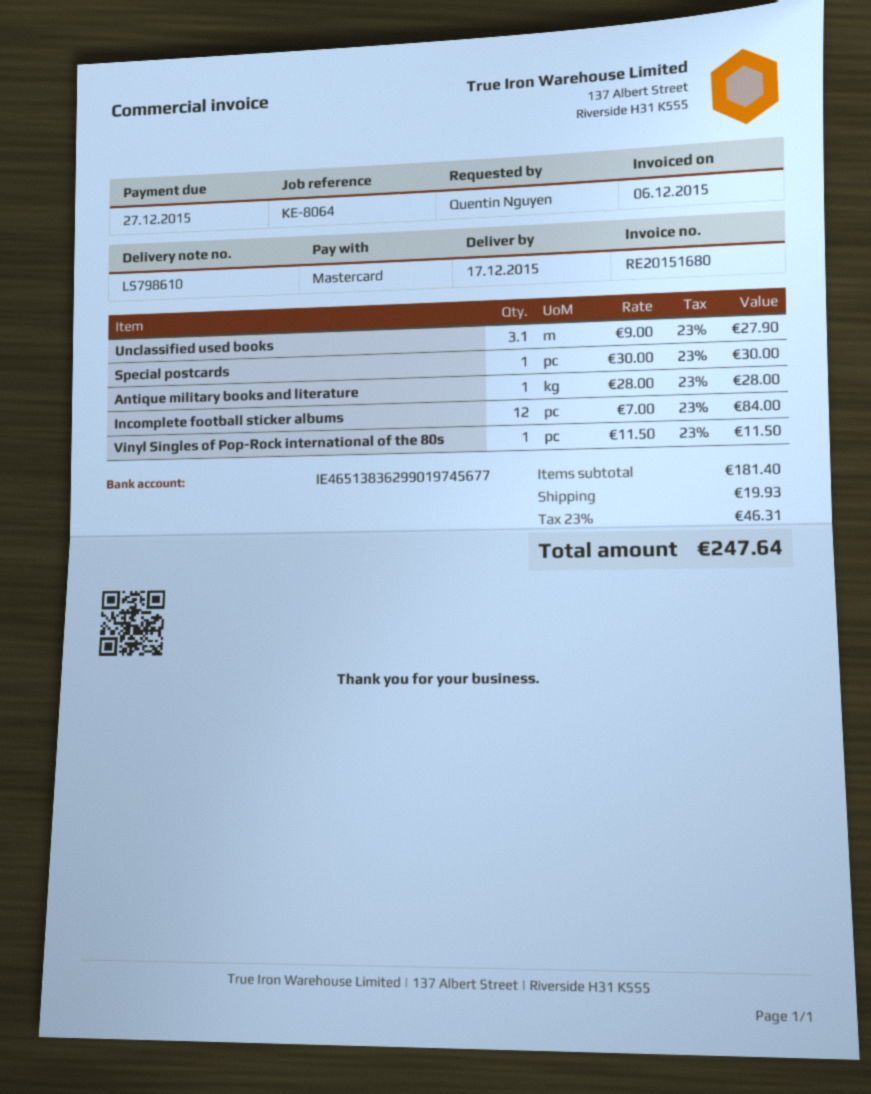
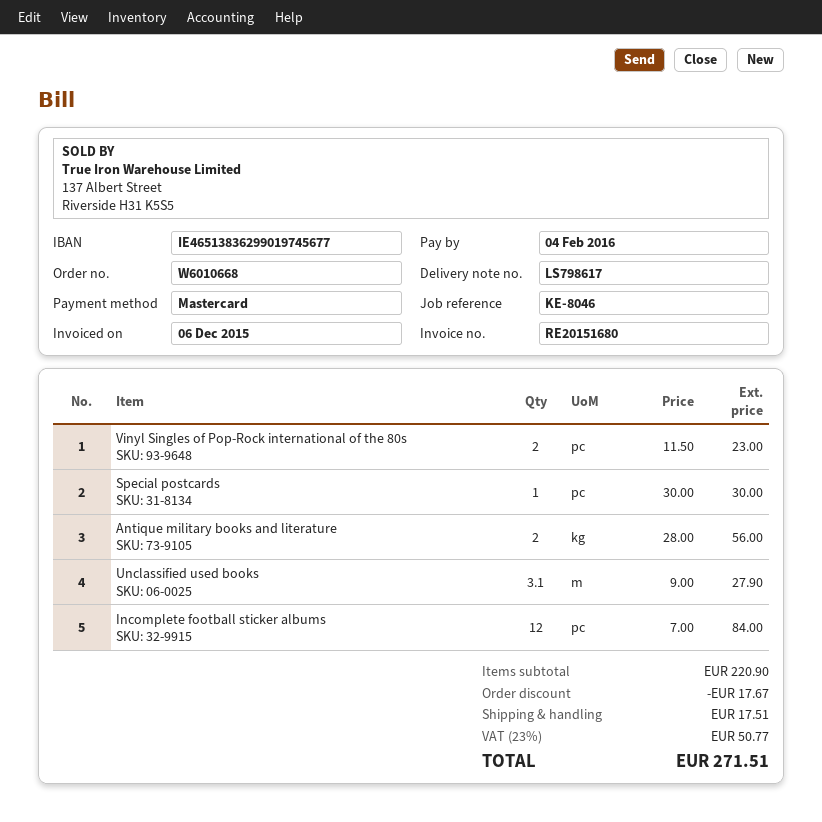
delivery note number: LS798610 -> LS798617
due date: 2015-12-27 -> 2016-02-04
reference: KE-8064 -> KE-8046
Antique military books and literature: 1 x 28.00 = 28.00 -> 2 x 28.00 = 56.00
Vinyl Singles of Pop-Rock international of the 80s: 1 x 11.50 = 11.50 -> 2 x 11.50 = 23.00
subtotal: 181.40 -> 220.90
discount: none -> 17.67
shipping: 19.93 -> 17.51
tax: 23% = 46.31 -> 23% = 50.77
total: 247.64 -> 271.51

